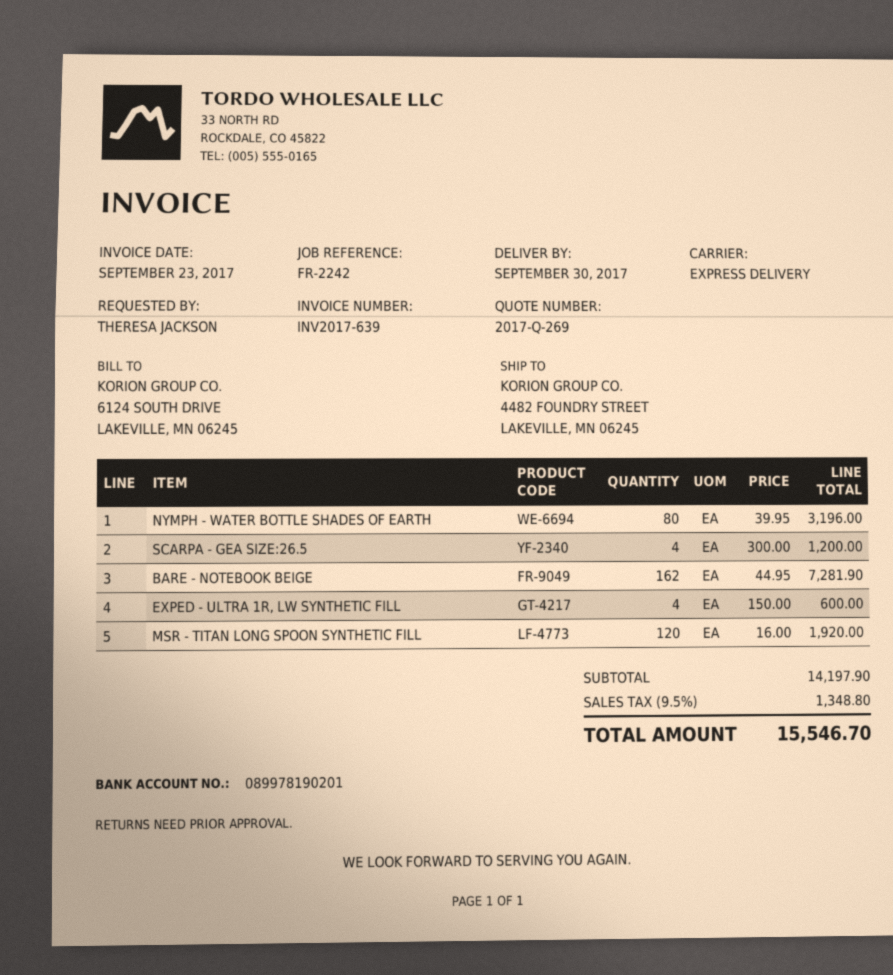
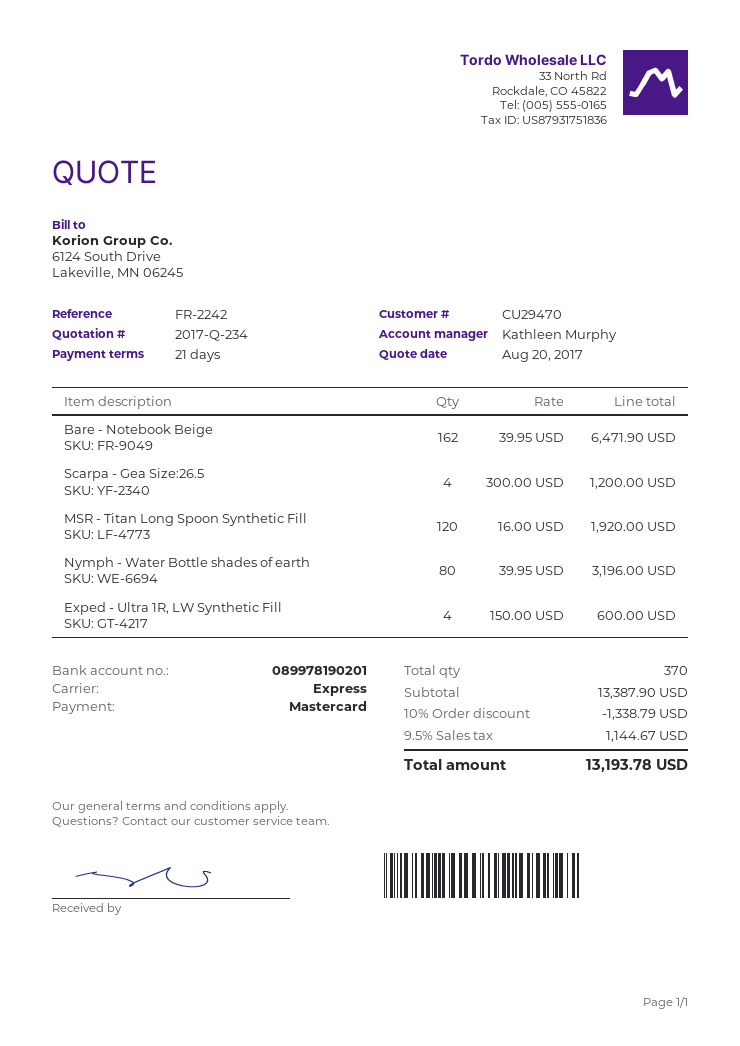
quote number: 2017-Q-269 -> 2017-Q-234
BARE - NOTEBOOK BEIGE: 162 x 44.95 = 7281.90 -> 162 x 39.95 = 6471.90
subtotal: 14197.90 -> 13387.90
discount: none -> 10% = 1338.79
tax: 9.5% = 1348.80 -> 9.5% = 1144.67
total: 15546.70 -> 13193.78

